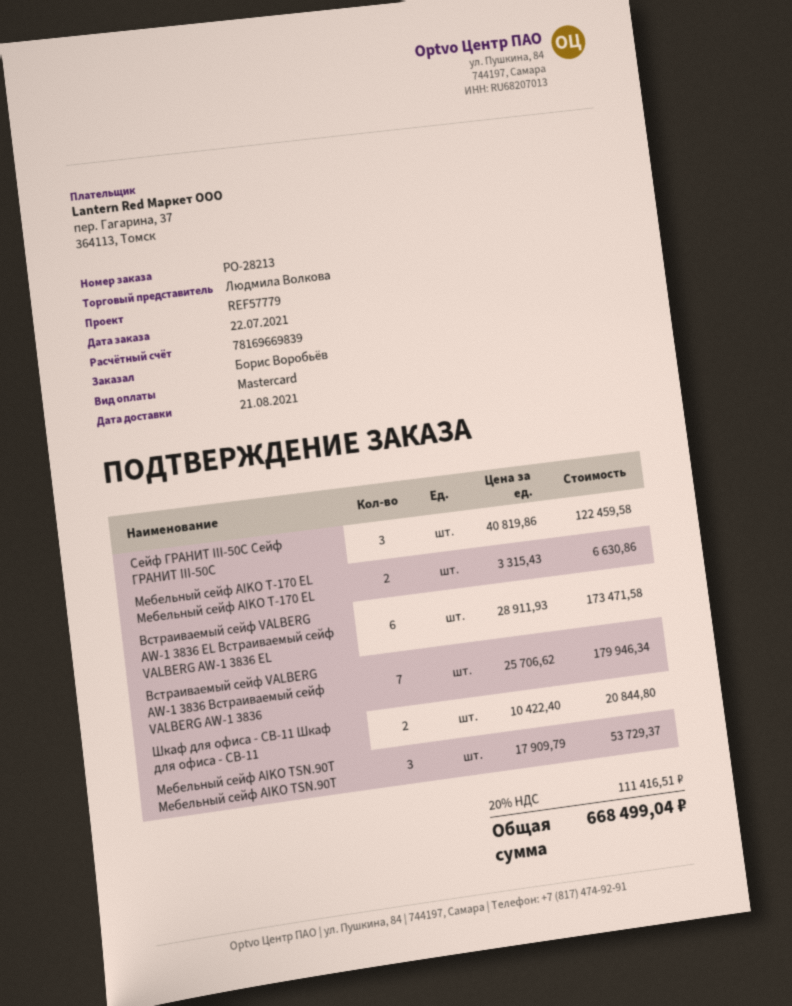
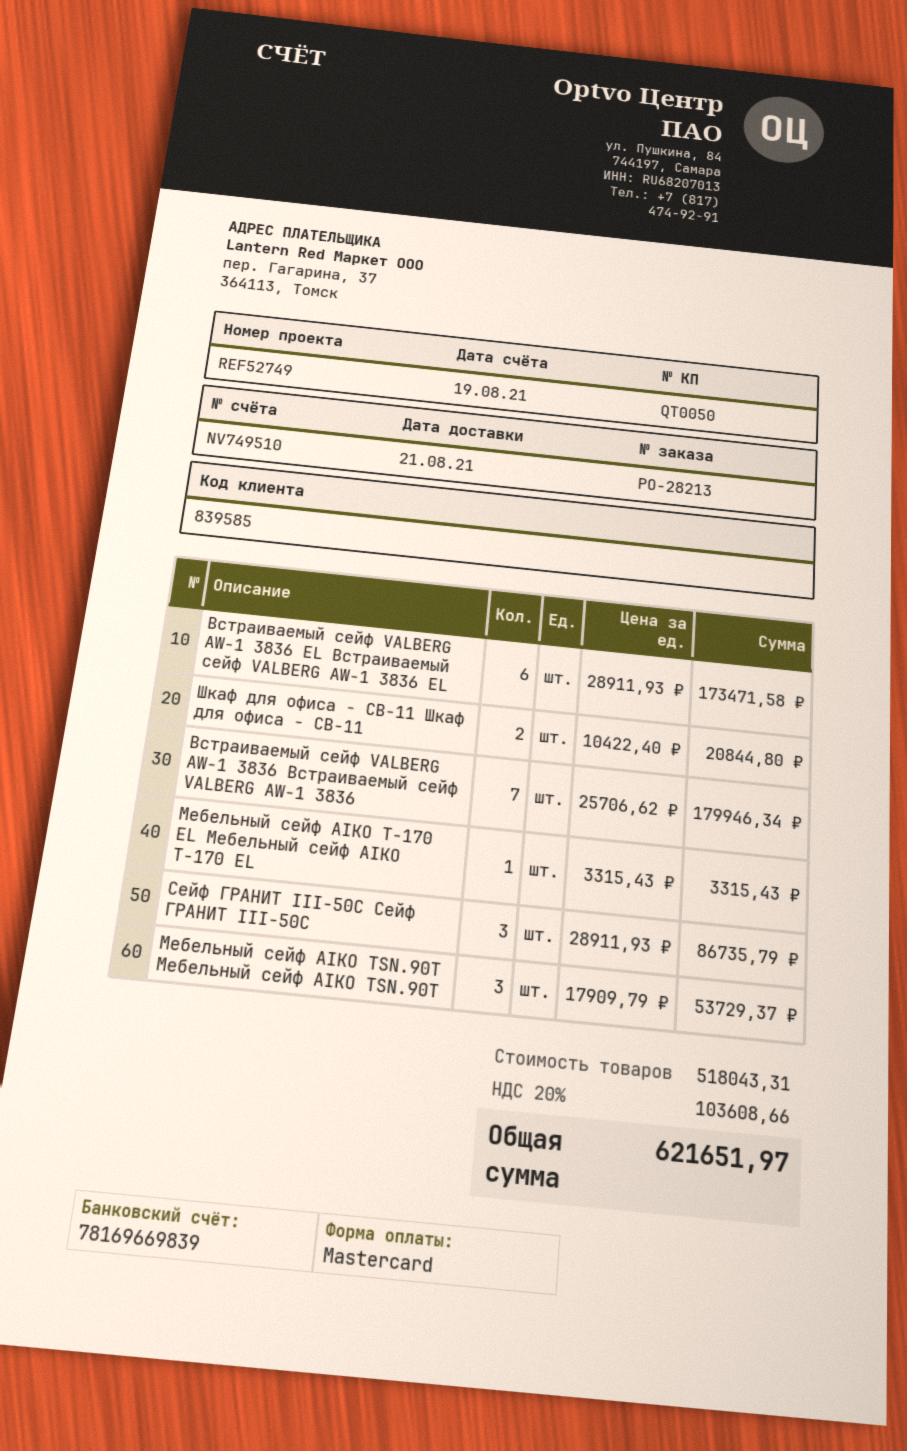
reference: REF57779 -> REF52749
Сейф ГРАНИТ III-50С Сейф ГРАНИТ III-50С: 3 x 40819.86 = 122459.58 -> 3 x 28911.93 = 86735.79
Мебельный сейф AIKO T-170 EL Мебельный сейф AIKO T-170 EL: 2 x 3315.43 = 6630.86 -> 1 x 3315.43 = 3315.43
tax: 20% = 111416.51 -> 20% = 103608.66
total: 668499.04 -> 621651.97

